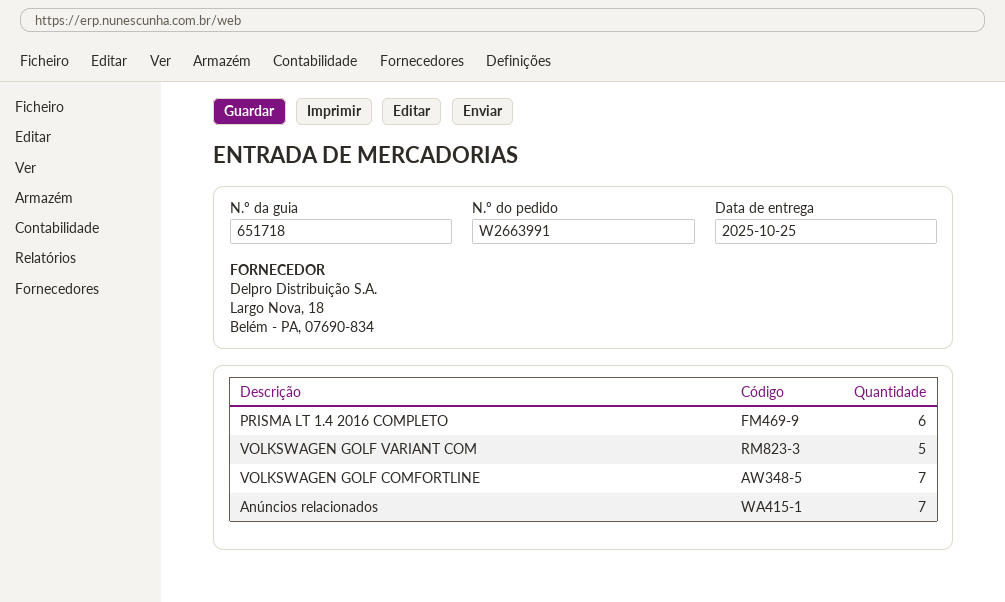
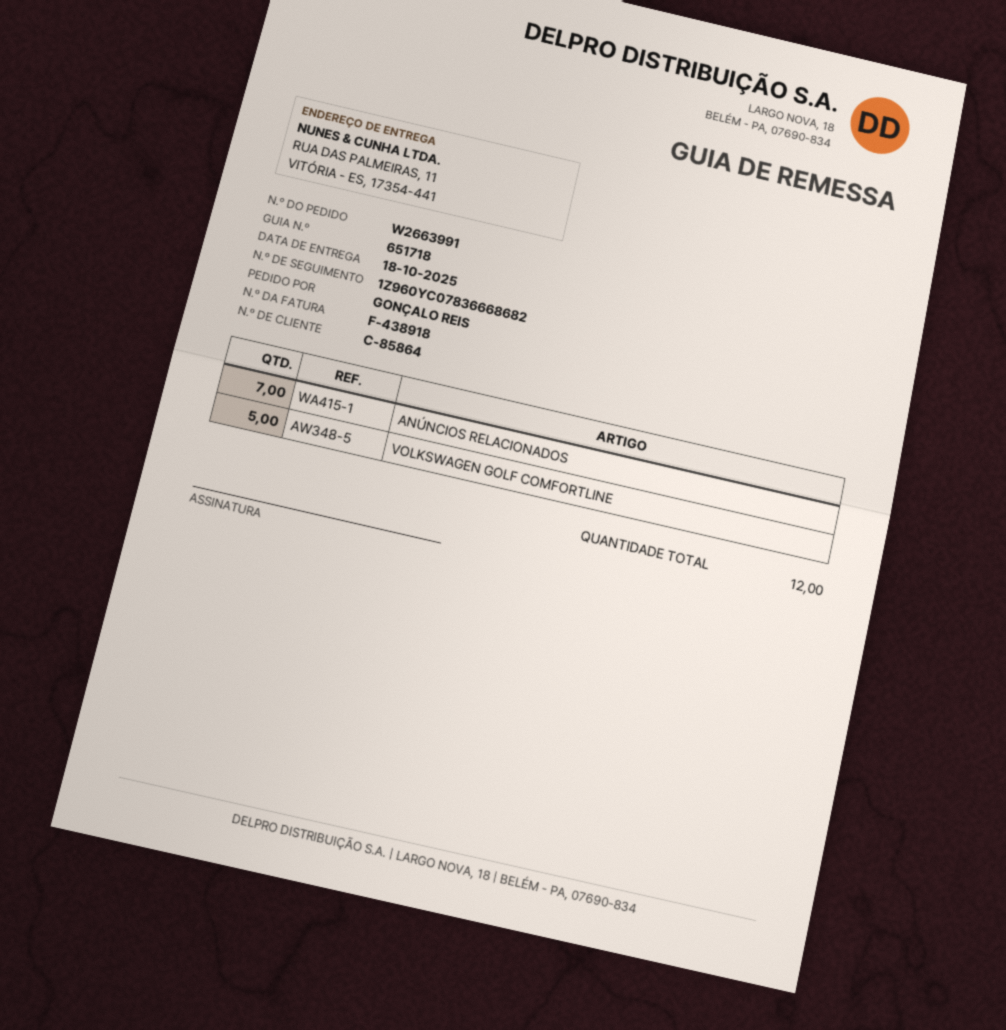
delivery date: 2025-10-25 -> 2025-10-18
PRISMA LT 1.4 2016 COMPLETO: 6 -> none
VOLKSWAGEN GOLF VARIANT COM: 5 -> none
VOLKSWAGEN GOLF COMFORTLINE: 7 -> 5

